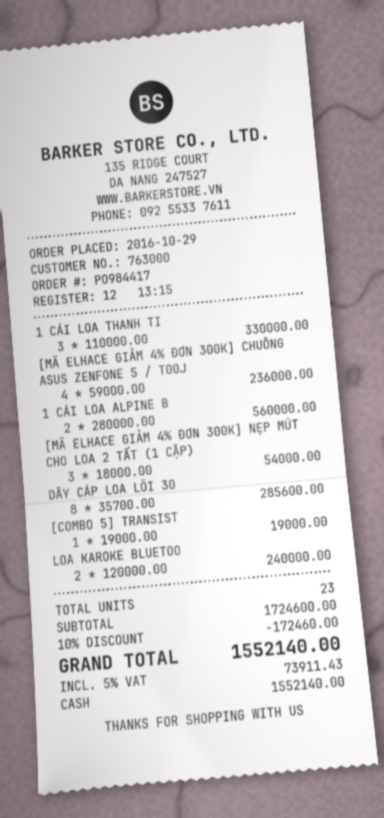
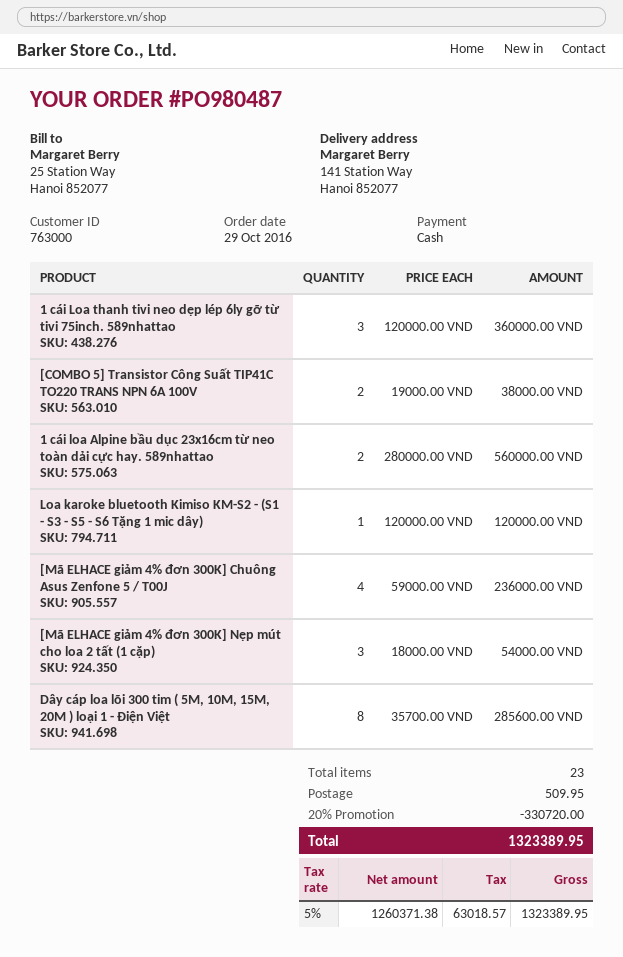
order number: PO984417 -> PO980487
1 CÁI LOA THANH TI: 3 x 110000.00 = 330000.00 -> 3 x 120000.00 = 360000.00
[COMBO 5] TRANSIST: 1 x 19000.00 = 19000.00 -> 2 x 19000.00 = 38000.00
LOA KAROKE BLUETOO: 2 x 120000.00 = 240000.00 -> 1 x 120000.00 = 120000.00
discount: 10% = 172460.00 -> 20% = 330720.00
shipping: none -> 509.95
tax: 5% = 73911.43 -> 5% = 63018.57
total: 1552140.00 -> 1323389.95

